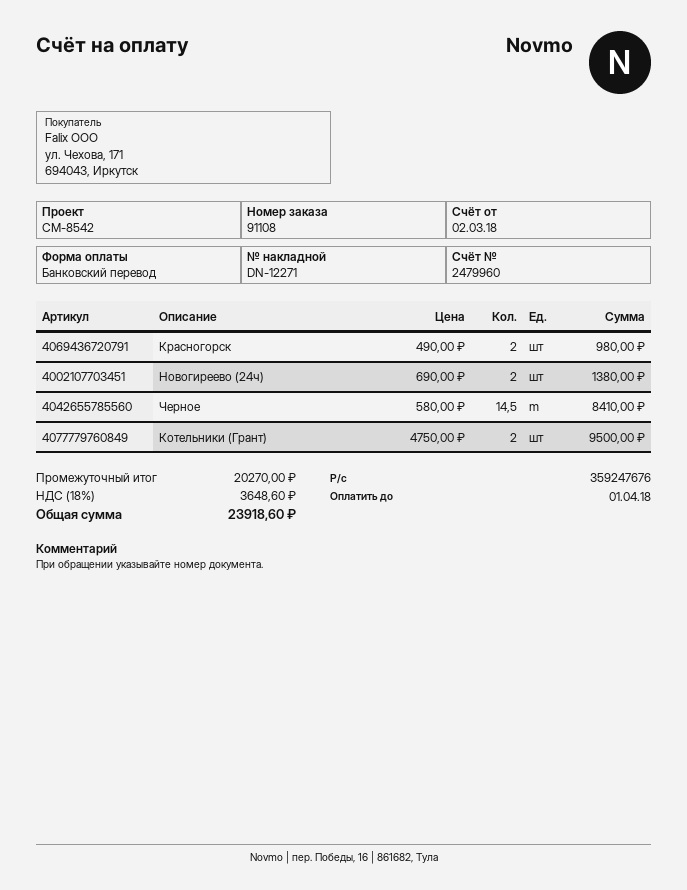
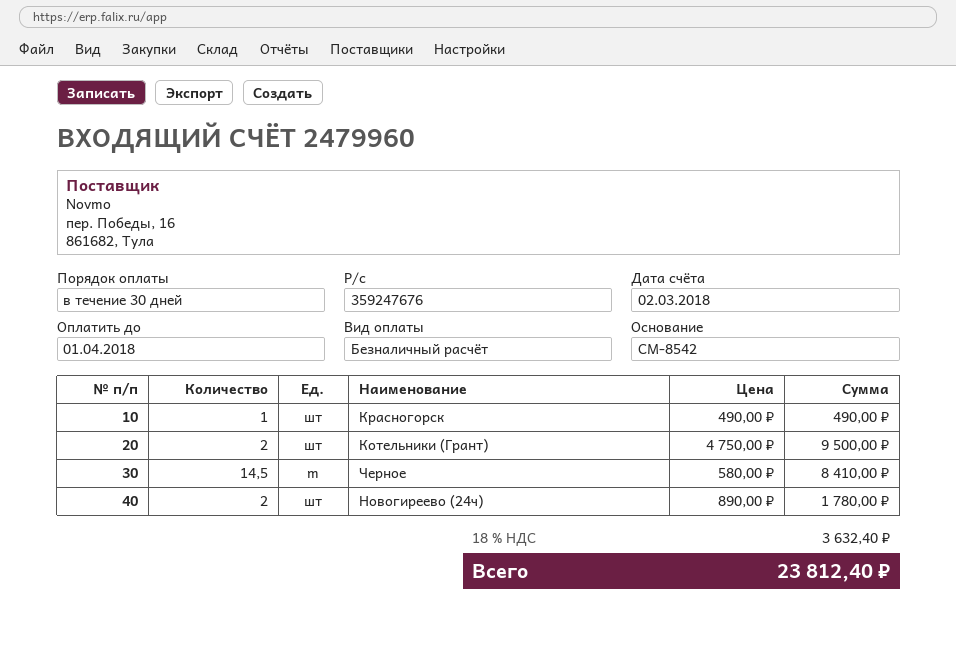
Красногорск: 2 x 490.00 = 980.00 -> 1 x 490.00 = 490.00
Новогиреево (24ч): 2 x 690.00 = 1380.00 -> 2 x 890.00 = 1780.00
tax: 18% = 3648.60 -> 18% = 3632.40
total: 23918.60 -> 23812.40

